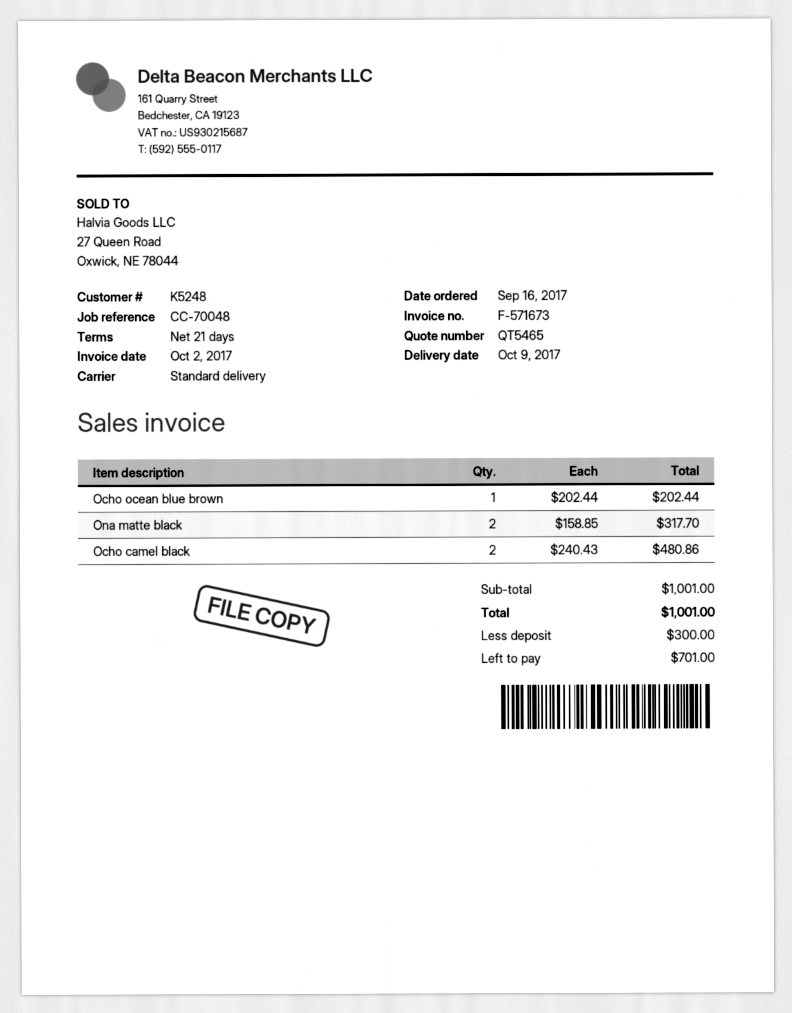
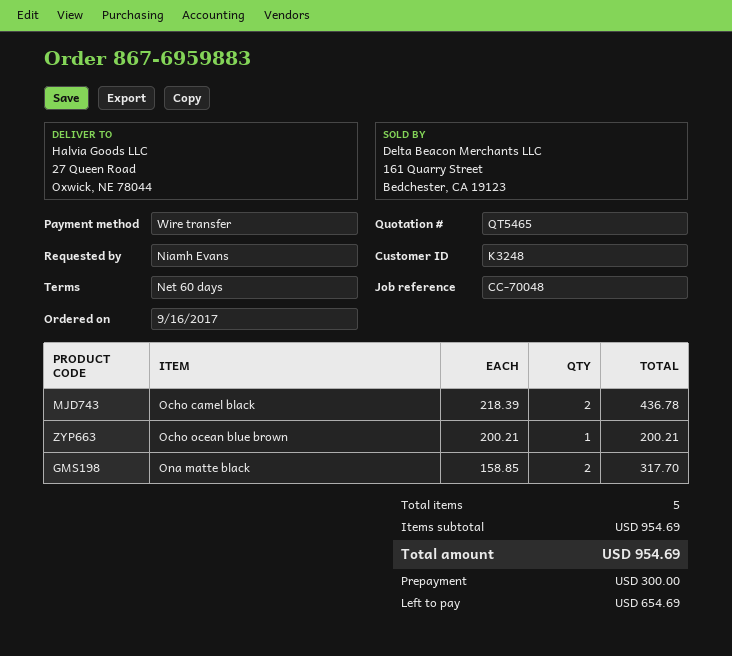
payment terms: 21 days -> 60 days
customer number: K5248 -> K3248
Ocho ocean blue brown: 1 x 202.44 = 202.44 -> 1 x 200.21 = 200.21
Ocho camel black: 2 x 240.43 = 480.86 -> 2 x 218.39 = 436.78
subtotal: 1001.00 -> 954.69
total: 1001.00 -> 954.69
balance: 701.00 -> 654.69

